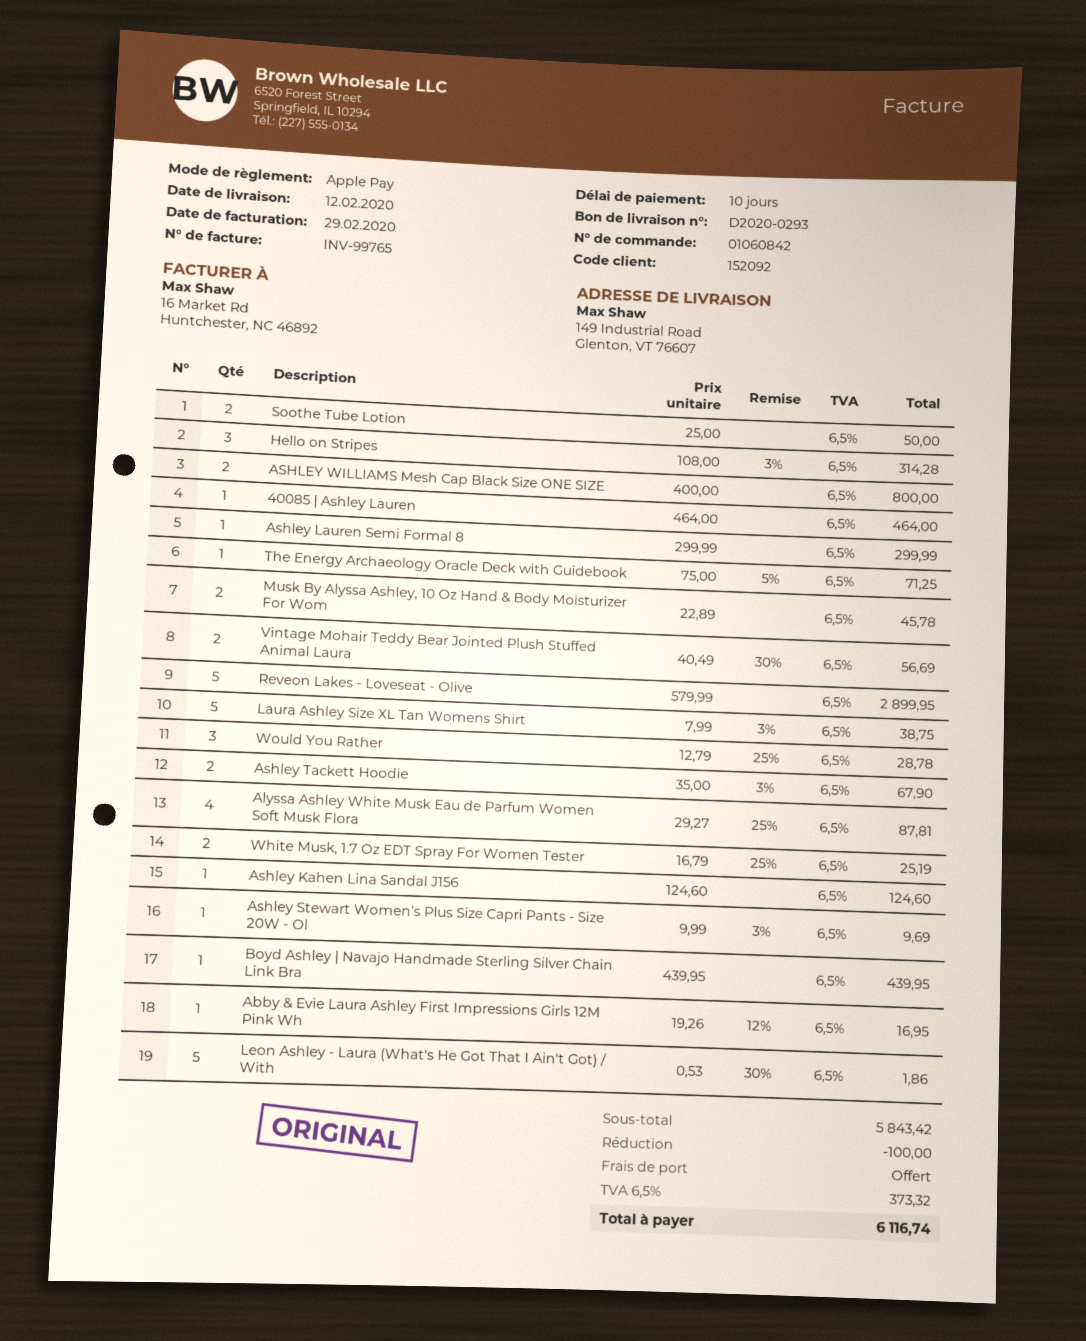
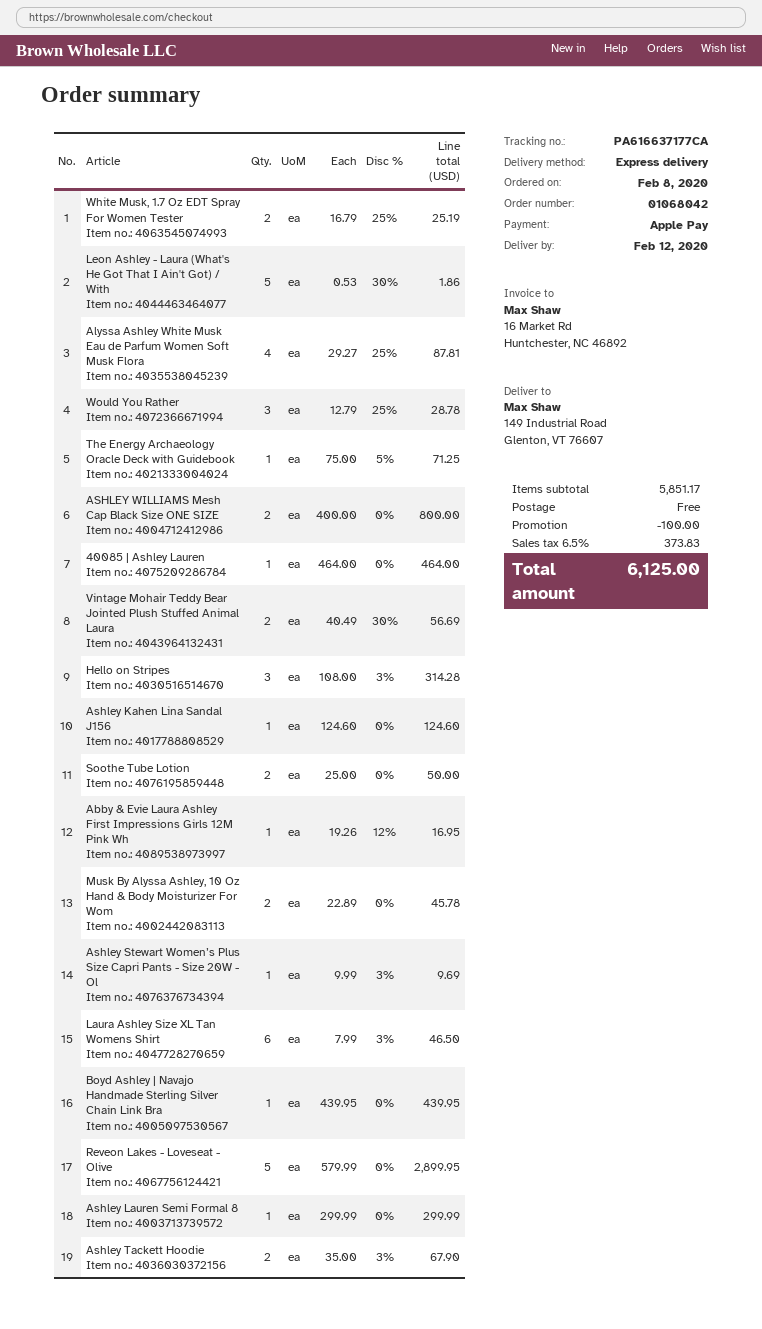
order number: 01060842 -> 01068042
Laura Ashley Size XL Tan Womens Shirt: 5 x 7.99 - 3% = 38.75 -> 6 x 7.99 - 3% = 46.50
subtotal: 5843.42 -> 5851.17
tax: 6.5% = 373.32 -> 6.5% = 373.83
total: 6116.74 -> 6125.00

